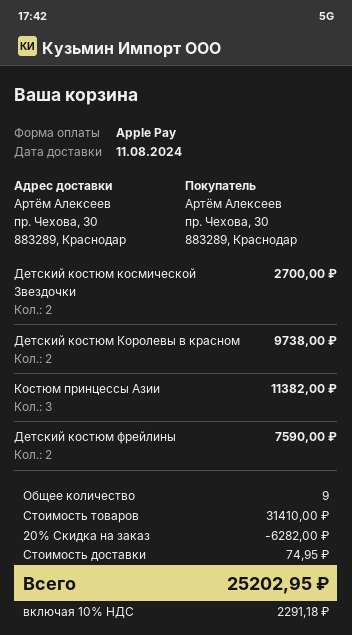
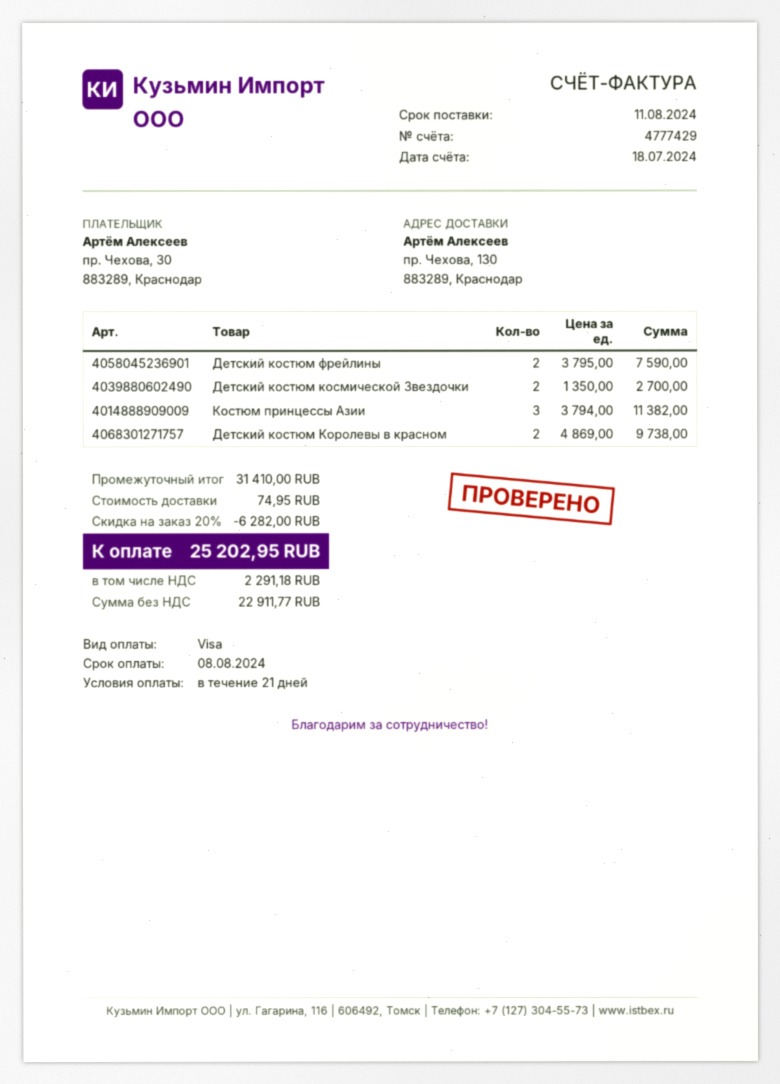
payment method: Apple Pay -> Visa
ship to: пр. Чехова, 30, 883289, Краснодар -> пр. Чехова, 130, 883289, Краснодар

